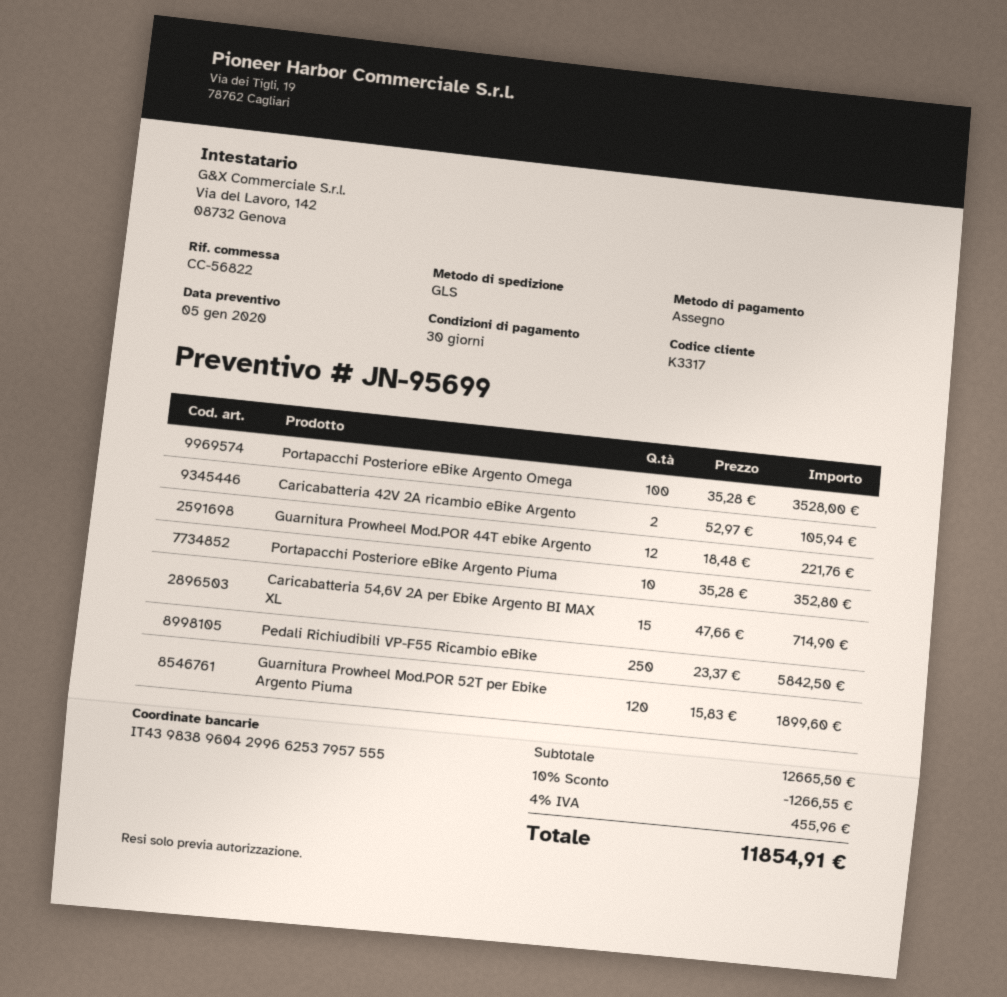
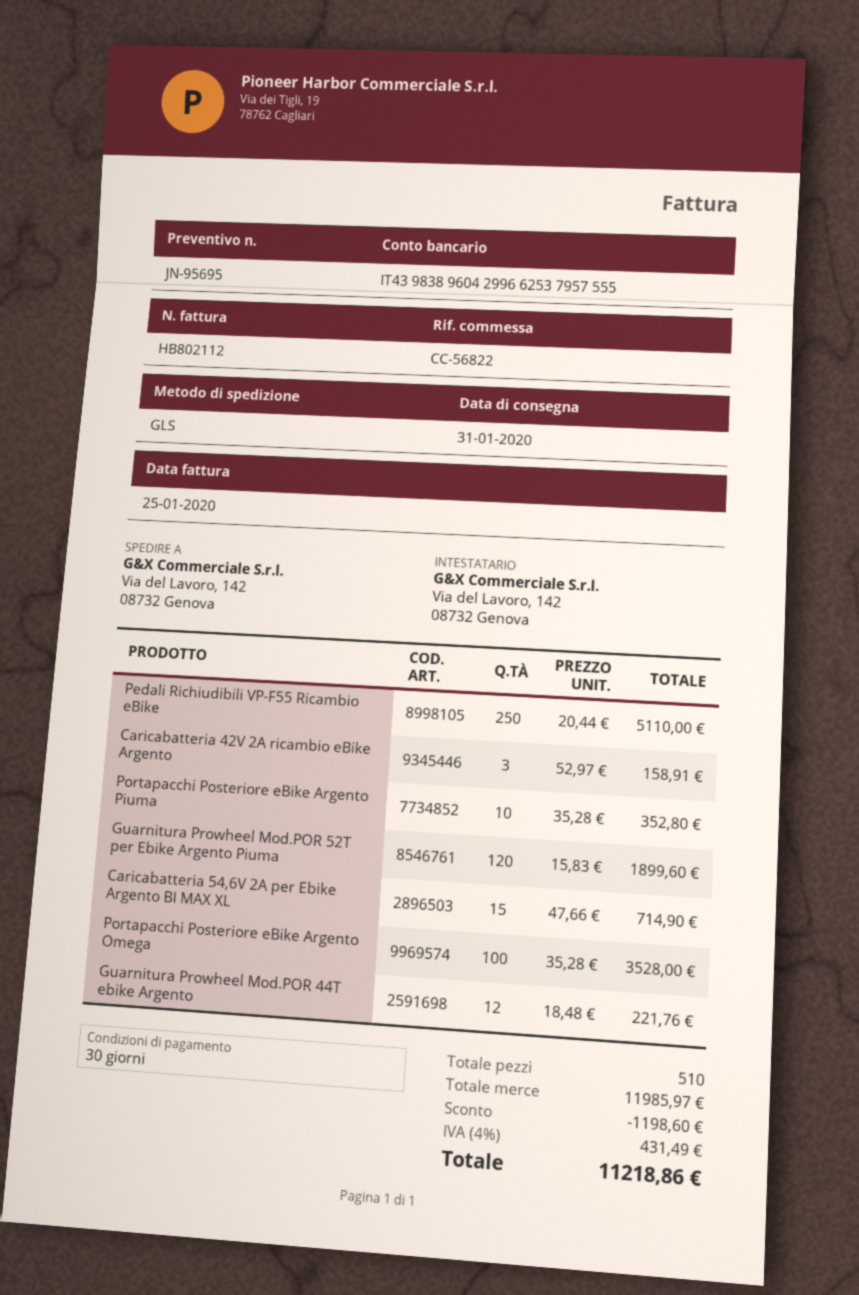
quote number: JN-95699 -> JN-95695
Caricabatteria 42V 2A ricambio eBike Argento: 2 x 52.97 = 105.94 -> 3 x 52.97 = 158.91
Pedali Richiudibili VP-F55 Ricambio eBike: 250 x 23.37 = 5842.50 -> 250 x 20.44 = 5110.00
subtotal: 12665.50 -> 11985.97
discount: 1266.55 -> 1198.60
tax: 4% = 455.96 -> 4% = 431.49
total: 11854.91 -> 11218.86

